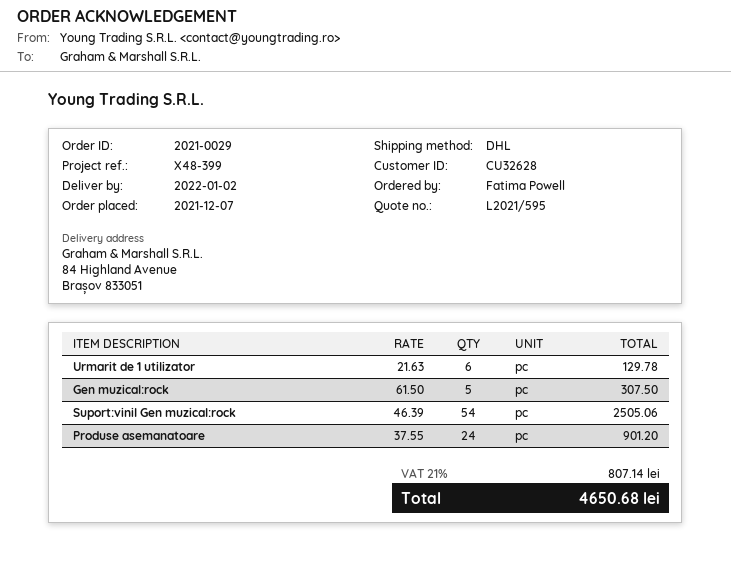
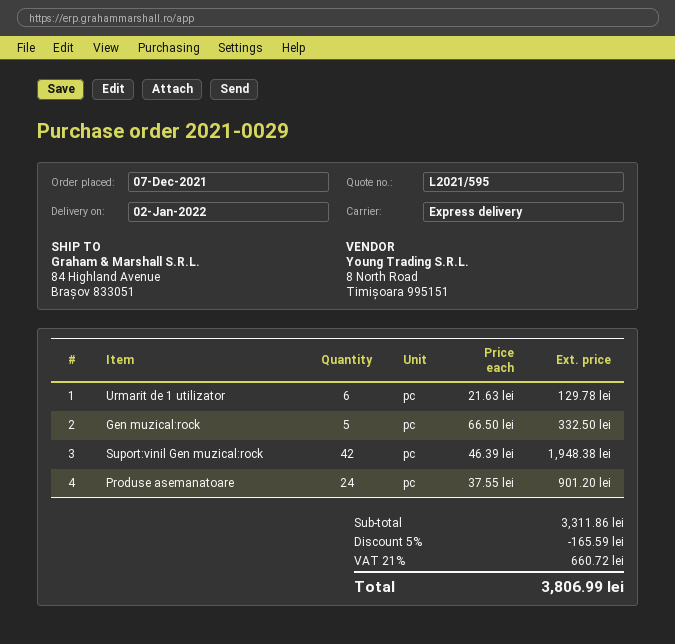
shipping method: DHL -> express
Gen muzical:rock: 5 x 61.50 = 307.50 -> 5 x 66.50 = 332.50
Suport:vinil Gen muzical:rock: 54 x 46.39 = 2505.06 -> 42 x 46.39 = 1948.38
discount: none -> 5% = 165.59
tax: 21% = 807.14 -> 21% = 660.72
total: 4650.68 -> 3806.99

